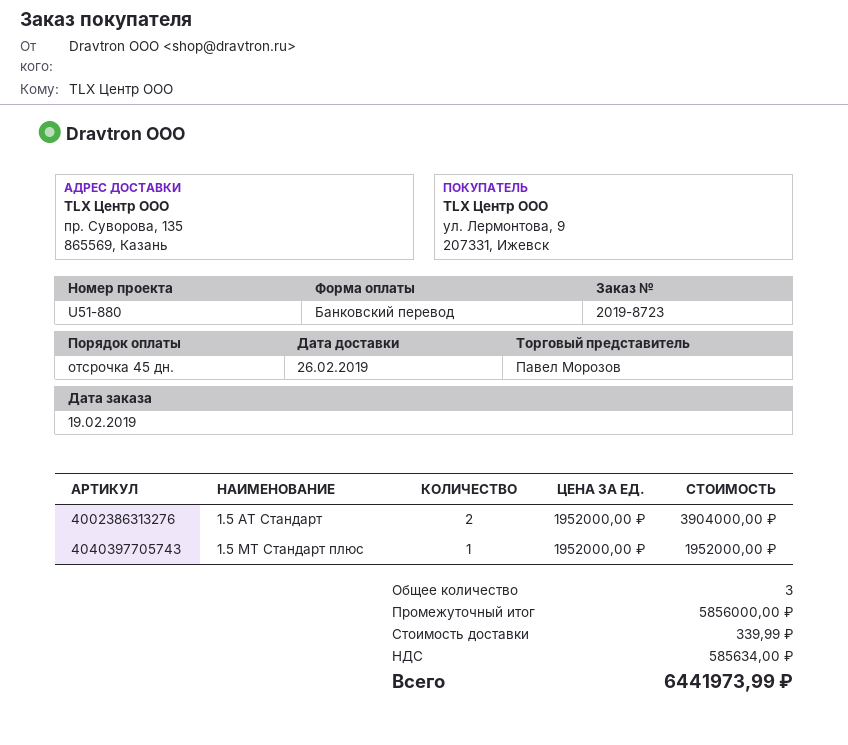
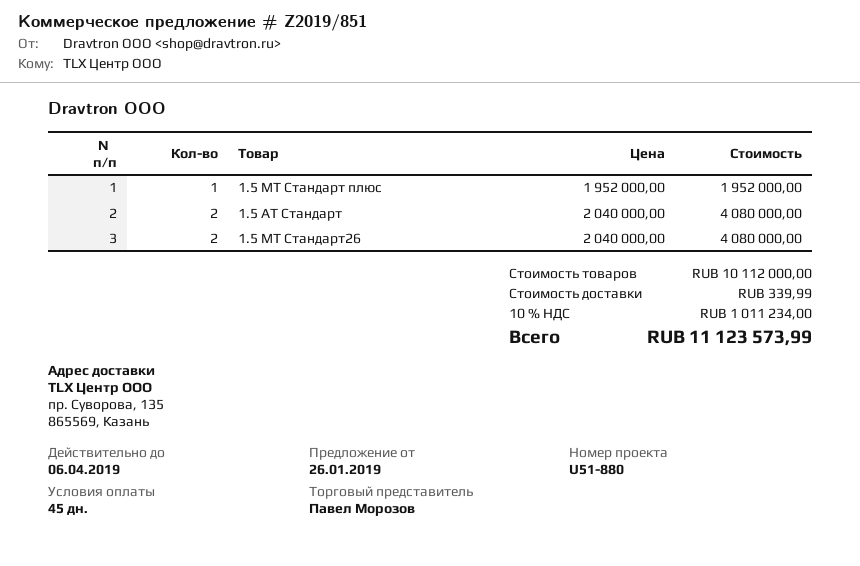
1.5 AT Стандарт: 2 x 1952000.00 = 3904000.00 -> 2 x 2040000.00 = 4080000.00
1.5 MT Стандарт26: none -> 2 x 2040000.00 = 4080000.00
subtotal: 5856000.00 -> 10112000.00
tax: 585634.00 -> 1011234.00
total: 6441973.99 -> 11123573.99

